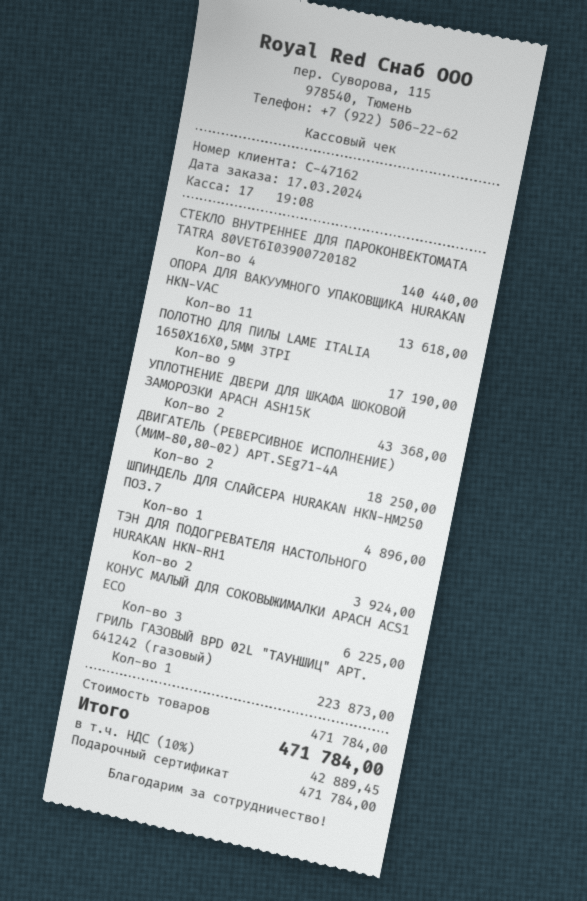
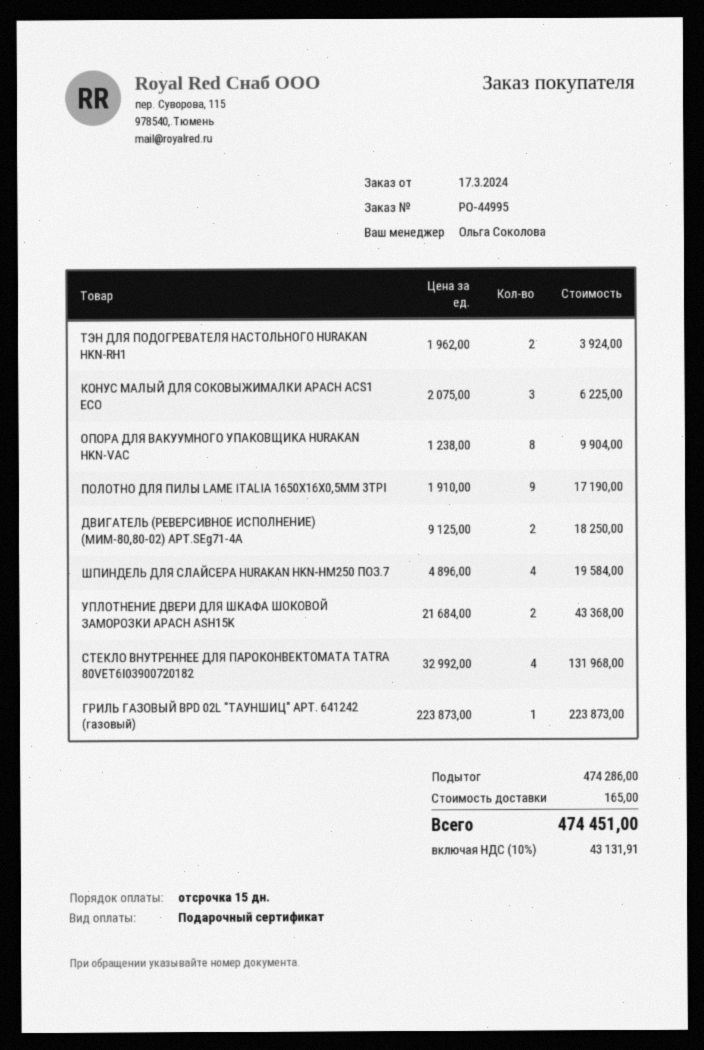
СТЕКЛО ВНУТРЕННЕЕ ДЛЯ ПАРОКОНВЕКТОМАТА TATRA 80VET6I03900720182: 4 for 140440.00 -> 4 for 131968.00
ОПОРА ДЛЯ ВАКУУМНОГО УПАКОВЩИКА HURAKAN HKN-VAC: 11 for 13618.00 -> 8 for 9904.00
ШПИНДЕЛЬ ДЛЯ СЛАЙСЕРА HURAKAN HKN-HM250 ПОЗ.7: 1 for 4896.00 -> 4 for 19584.00
subtotal: 471784.00 -> 474286.00
shipping: none -> 165.00
tax: 10% = 42889.45 -> 10% = 43131.91
total: 471784.00 -> 474451.00

